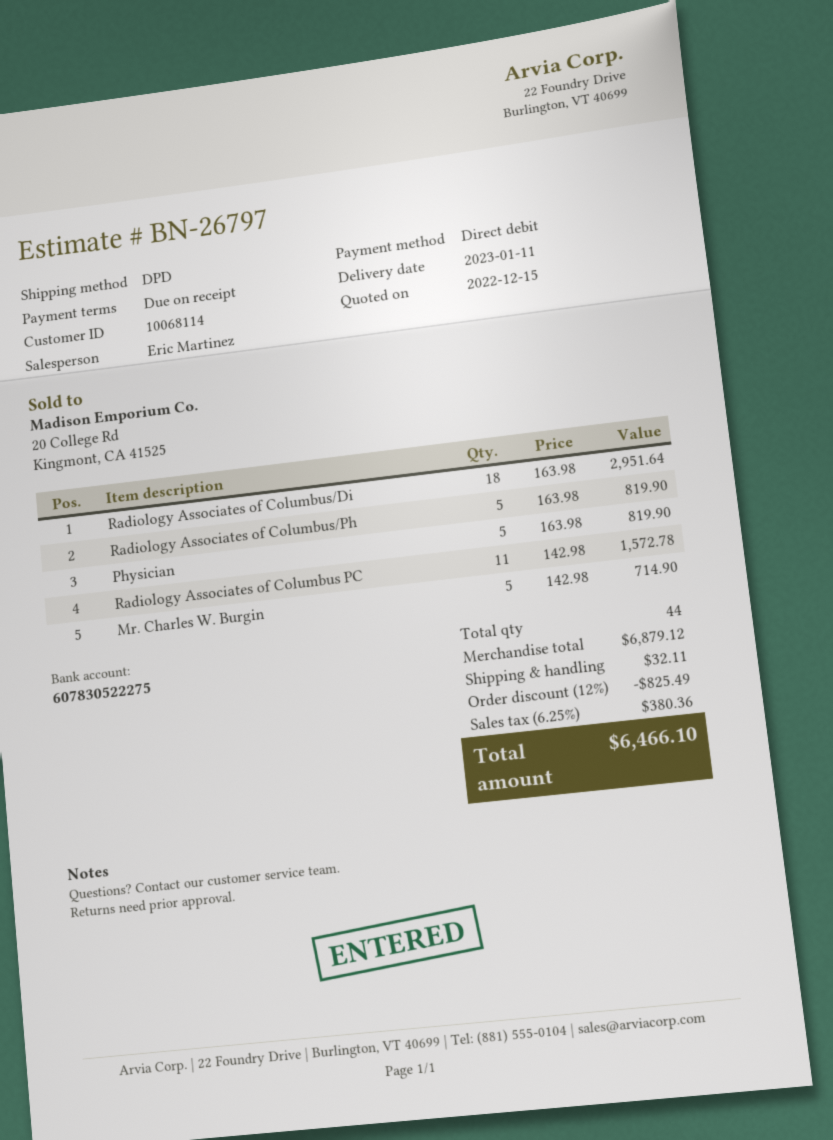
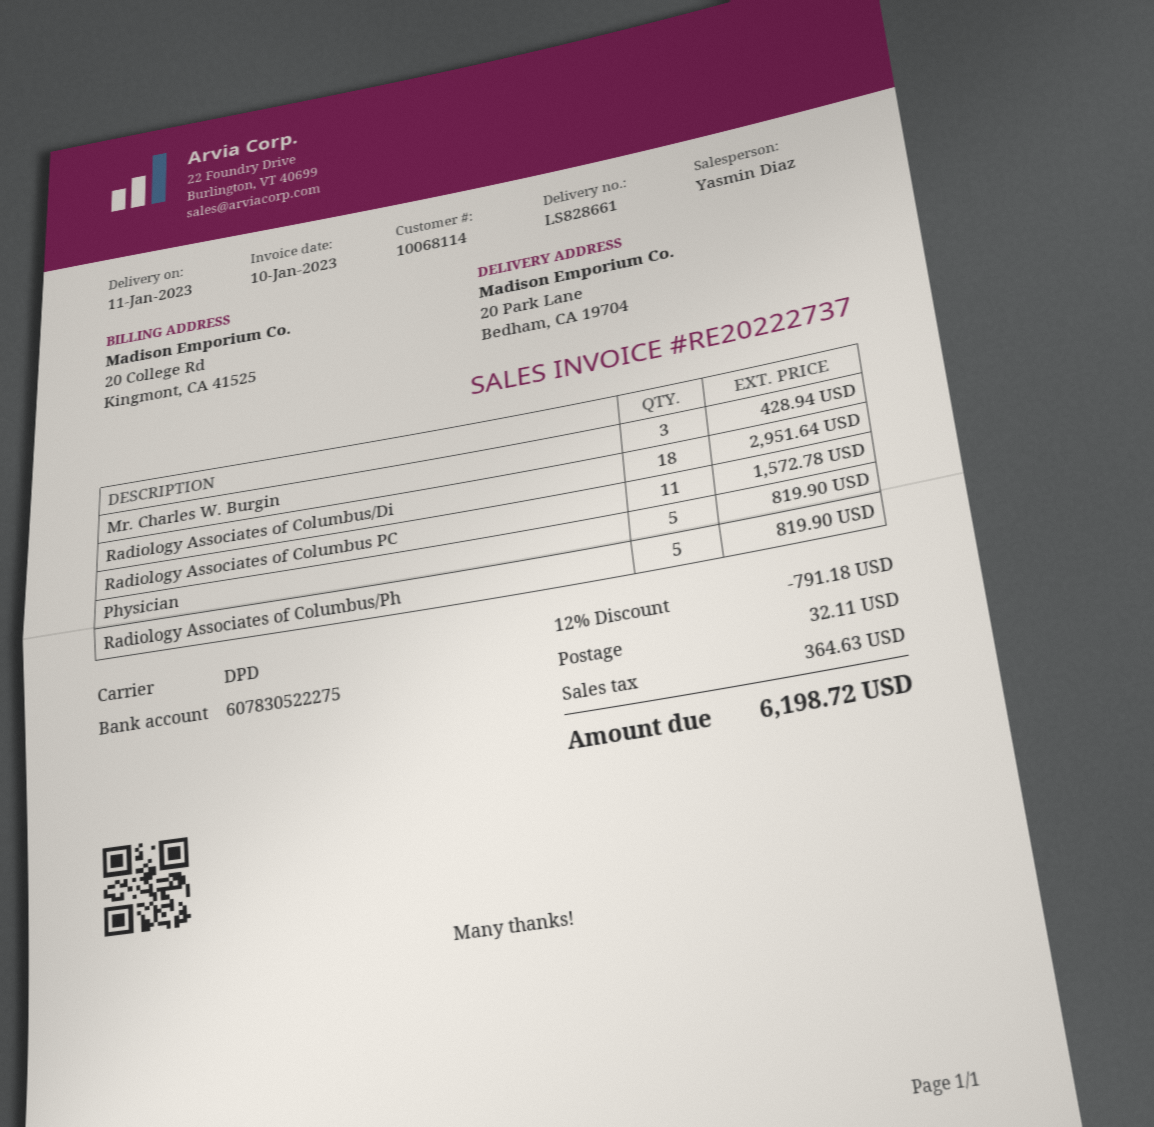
sales rep: Eric Martinez -> Yasmin Diaz
Mr. Charles W. Burgin: 5 for 714.90 -> 3 for 428.94
discount: 12% = 825.49 -> 12% = 791.18
tax: 380.36 -> 364.63
total: 6466.10 -> 6198.72

